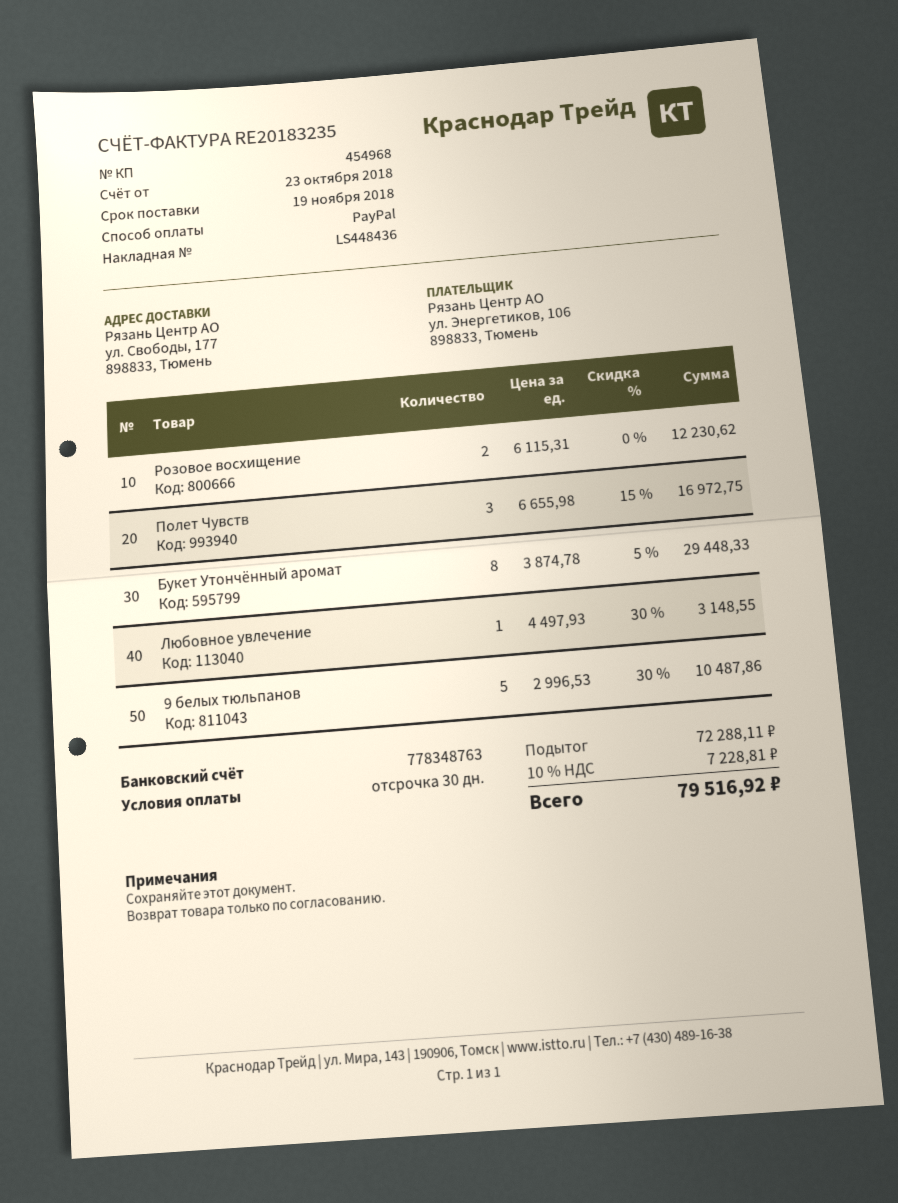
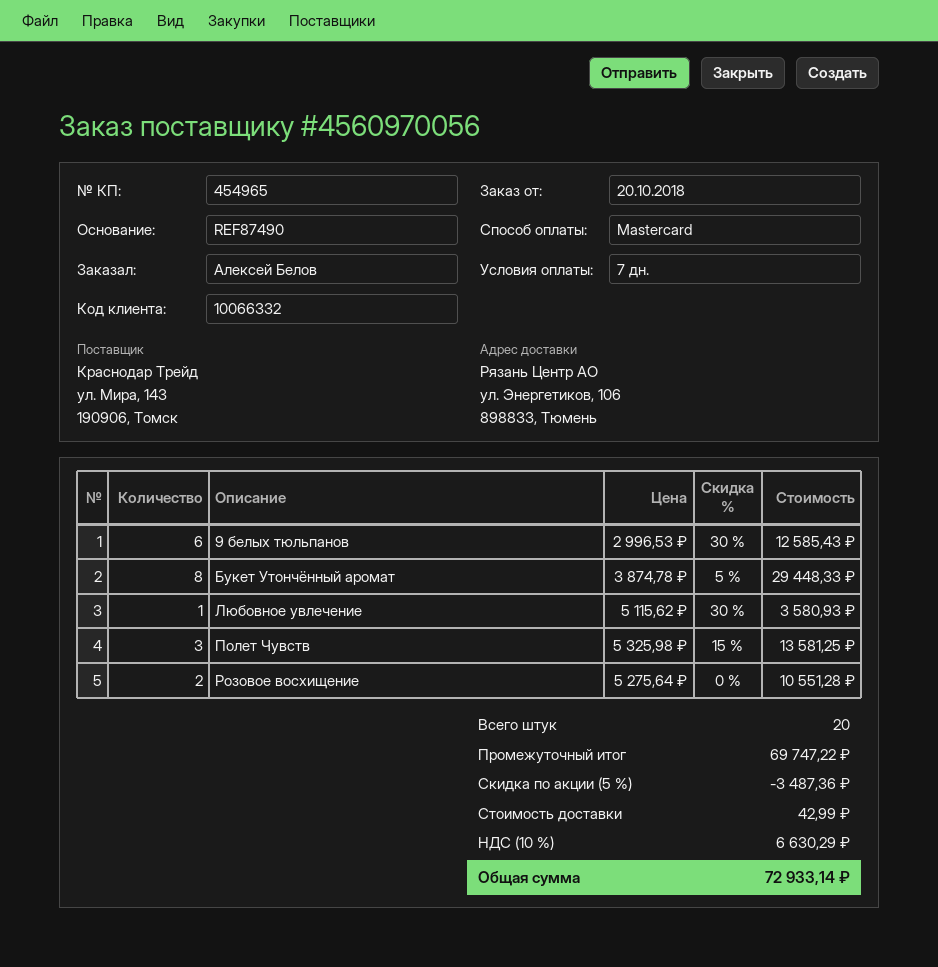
quote number: 454968 -> 454965
payment terms: 30 days -> 7 days
payment method: PayPal -> Mastercard
ship to: ул. Свободы, 177, 898833, Тюмень -> ул. Энергетиков, 106, 898833, Тюмень
Розовое восхищение: 2 x 6115.31 = 12230.62 -> 2 x 5275.64 = 10551.28
Полет Чувств: 3 x 6655.98 - 15% = 16972.75 -> 3 x 5325.98 - 15% = 13581.25
Любовное увлечение: 1 x 4497.93 - 30% = 3148.55 -> 1 x 5115.62 - 30% = 3580.93
9 белых тюльпанов: 5 x 2996.53 - 30% = 10487.86 -> 6 x 2996.53 - 30% = 12585.43
subtotal: 72288.11 -> 69747.22
discount: none -> 5% = 3487.36
shipping: none -> 42.99
tax: 10% = 7228.81 -> 10% = 6630.29
total: 79516.92 -> 72933.14

